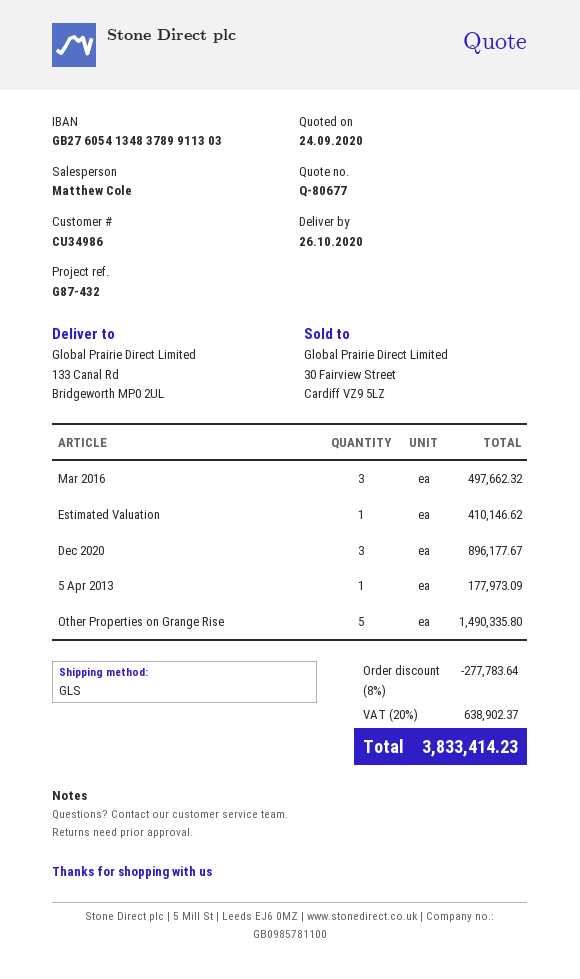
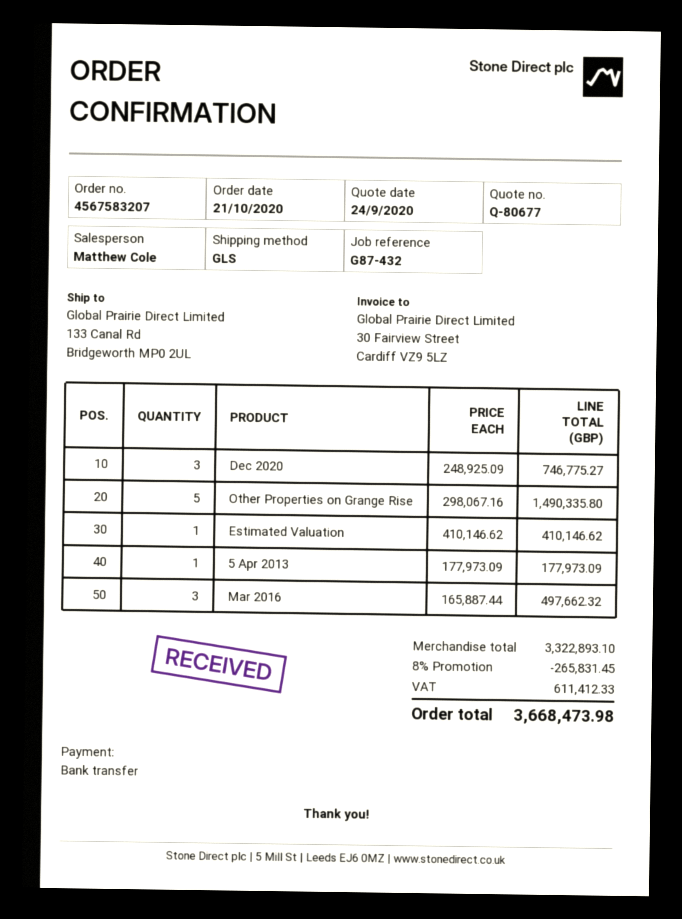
Dec 2020: 3 for 896177.67 -> 3 for 746775.27
discount: 8% = 277783.64 -> 8% = 265831.45
tax: 638902.37 -> 611412.33
total: 3833414.23 -> 3668473.98

